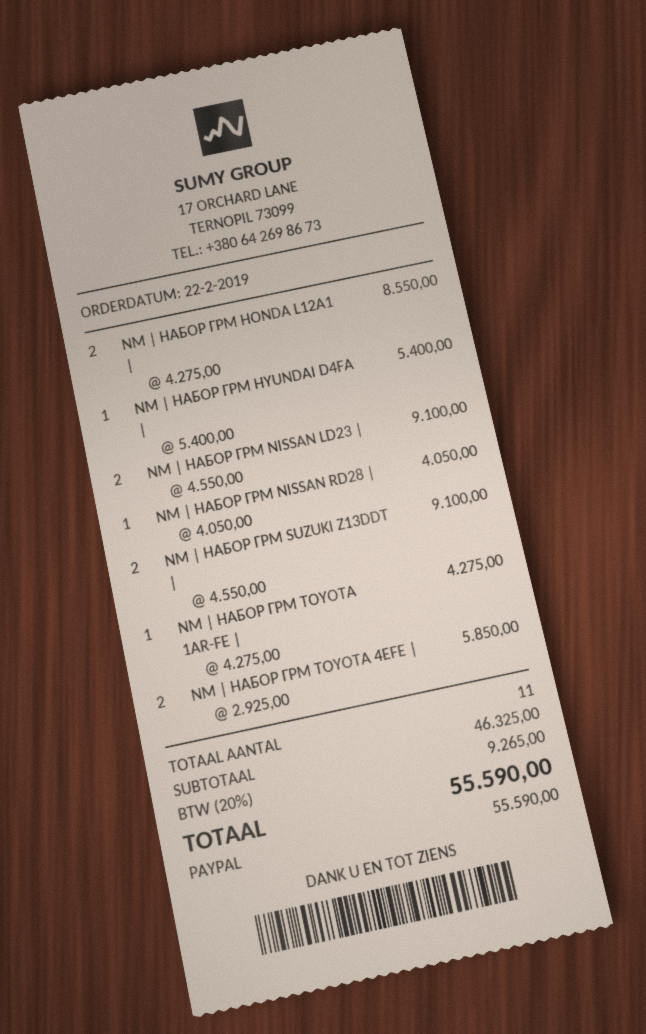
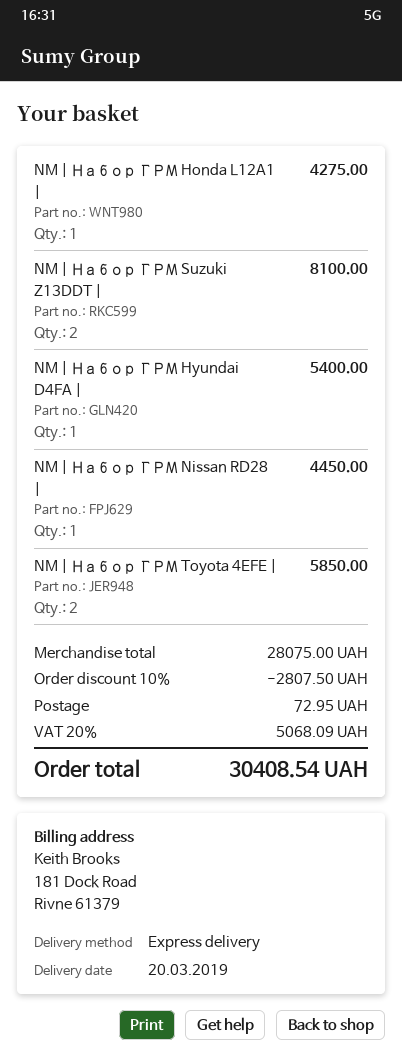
NM | НАБОР ГРМ HONDA L12A1 |: 2 for 8550.00 -> 1 for 4275.00
NM | НАБОР ГРМ NISSAN LD23 |: 2 for 9100.00 -> none
NM | НАБОР ГРМ NISSAN RD28 |: 1 for 4050.00 -> 1 for 4450.00
NM | НАБОР ГРМ SUZUKI Z13DDT |: 2 for 9100.00 -> 2 for 8100.00
NM | НАБОР ГРМ TOYOTA 1AR-FE |: 1 for 4275.00 -> none
subtotal: 46325.00 -> 28075.00
discount: none -> 10% = 2807.50
shipping: none -> 72.95
tax: 20% = 9265.00 -> 20% = 5068.09
total: 55590.00 -> 30408.54

